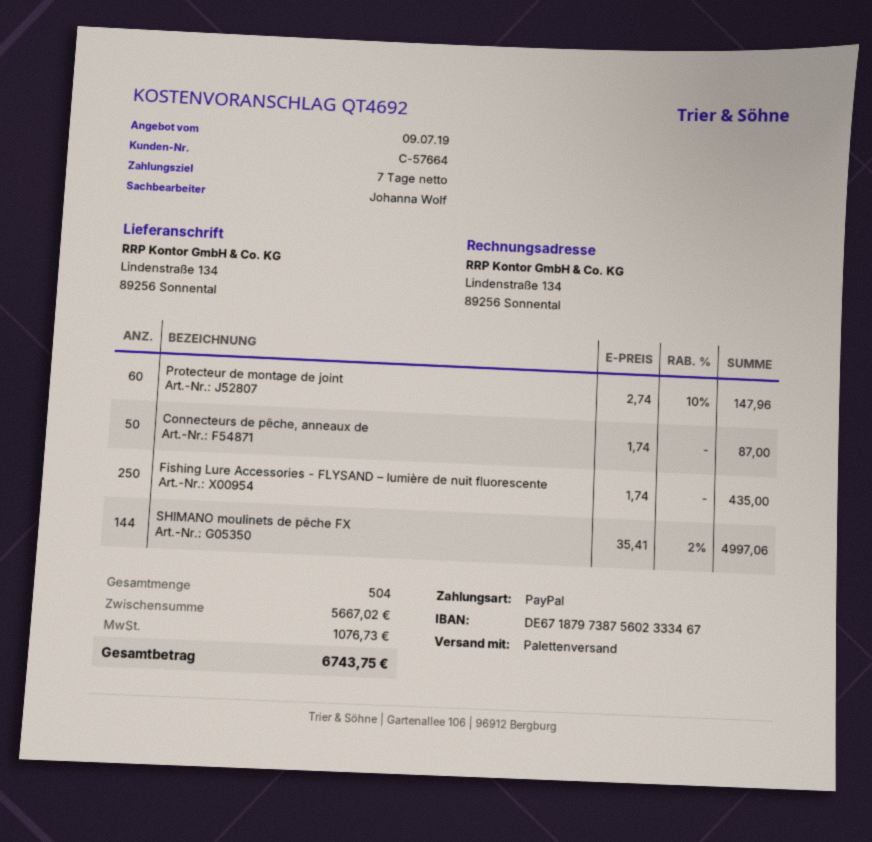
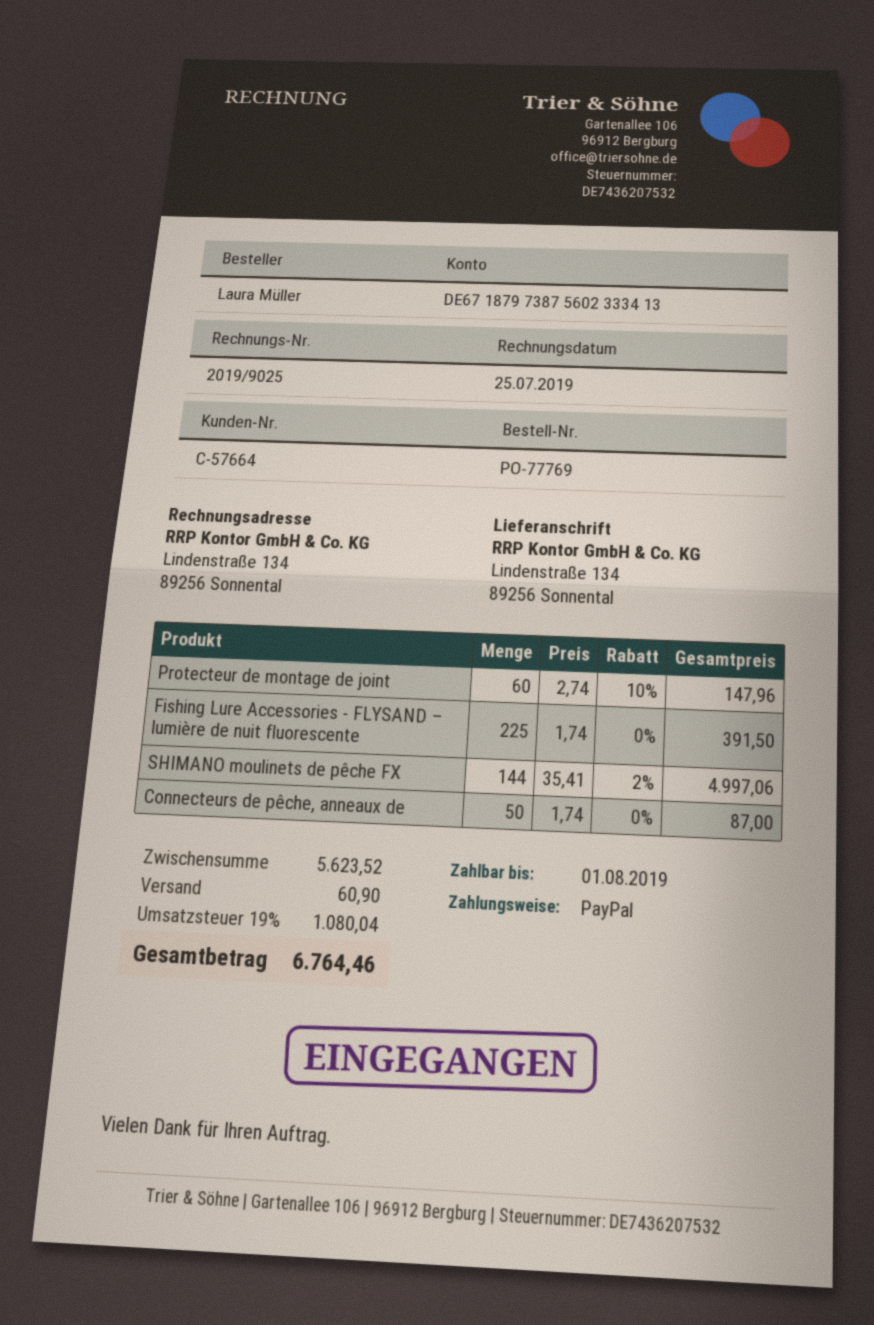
bank account: DE67187973875602333467 -> DE67187973875602333413
Fishing Lure Accessories - FLYSAND – lumière de nuit fluorescente: 250 x 1.74 = 435.00 -> 225 x 1.74 = 391.50
subtotal: 5667.02 -> 5623.52
shipping: none -> 60.90
tax: 1076.73 -> 1080.04
total: 6743.75 -> 6764.46

